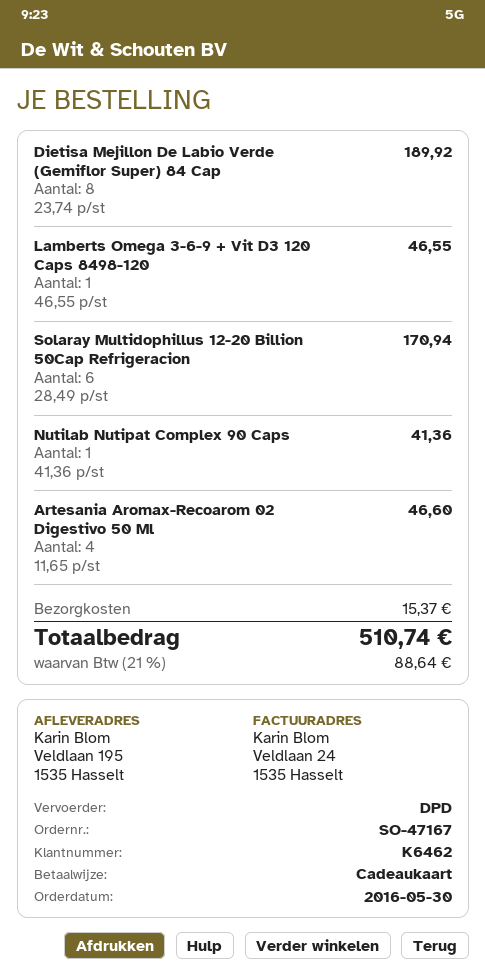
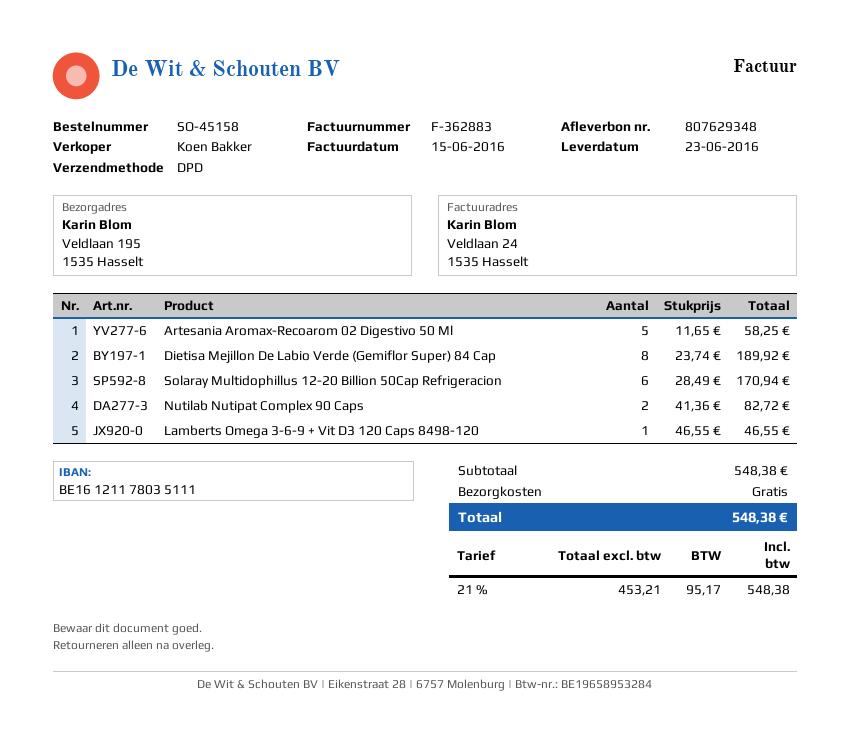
order number: SO-47167 -> SO-45158
Nutilab Nutipat Complex 90 Caps: 1 x 41.36 = 41.36 -> 2 x 41.36 = 82.72
Artesania Aromax-Recoarom 02 Digestivo 50 Ml: 4 x 11.65 = 46.60 -> 5 x 11.65 = 58.25
shipping: 15.37 -> 0.00
tax: 21% = 88.64 -> 21% = 95.17
total: 510.74 -> 548.38

